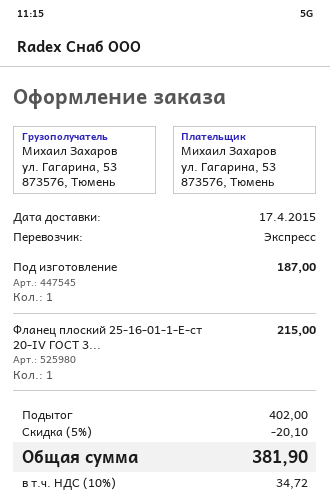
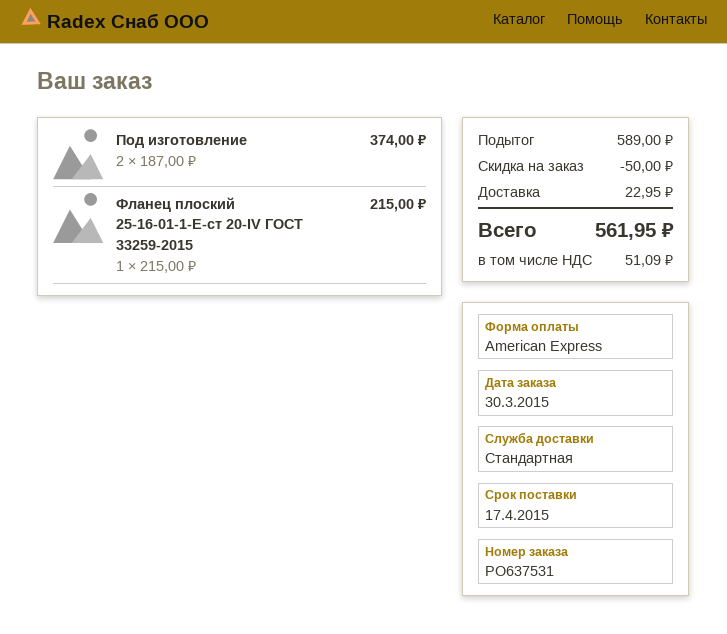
shipping method: express -> standard
Под изготовление: 1 for 187.00 -> 2 for 374.00
subtotal: 402.00 -> 589.00
discount: 20.10 -> 50.00
shipping: none -> 22.95
tax: 34.72 -> 51.09
total: 381.90 -> 561.95

